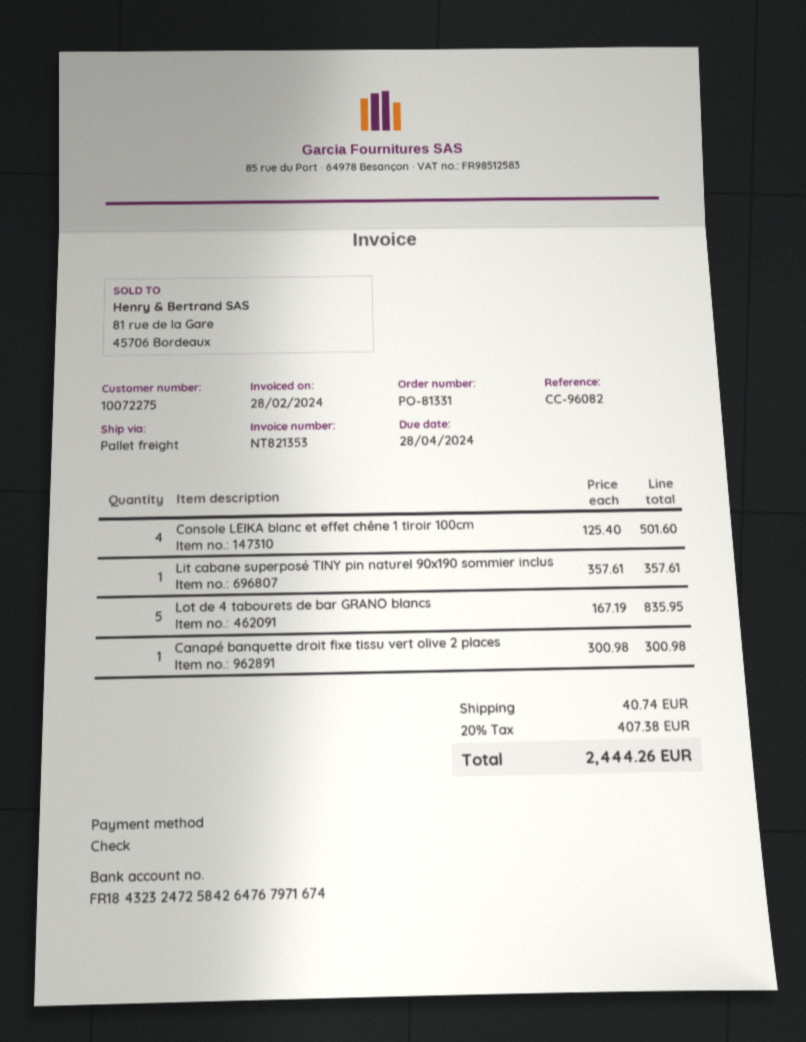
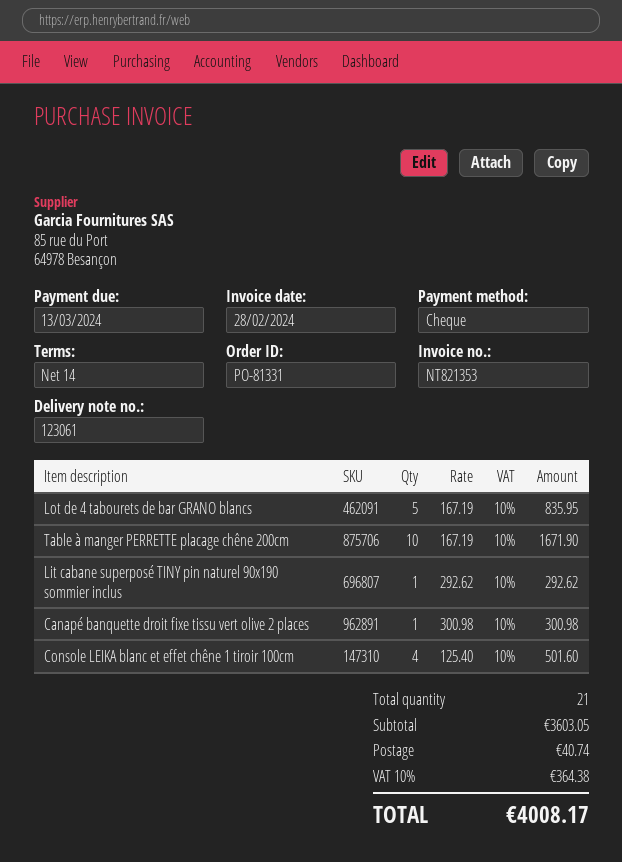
due date: 2024-04-28 -> 2024-03-13
Lit cabane superposé TINY pin naturel 90x190 sommier inclus: 1 x 357.61 = 357.61 -> 1 x 292.62 = 292.62
Table à manger PERRETTE placage chêne 200cm: none -> 10 x 167.19 = 1671.90
tax: 20% = 407.38 -> 10% = 364.38
total: 2444.26 -> 4008.17

